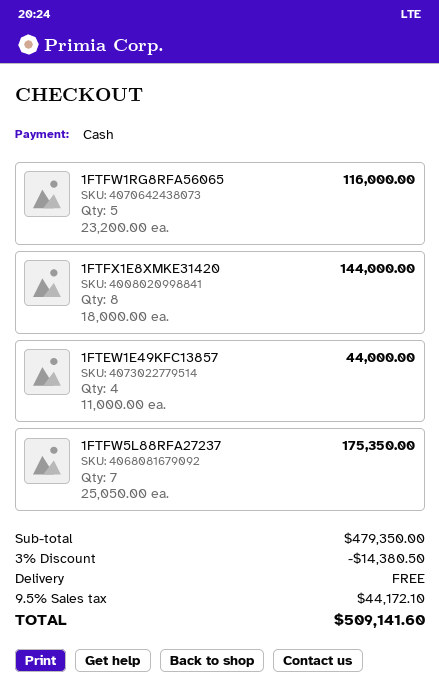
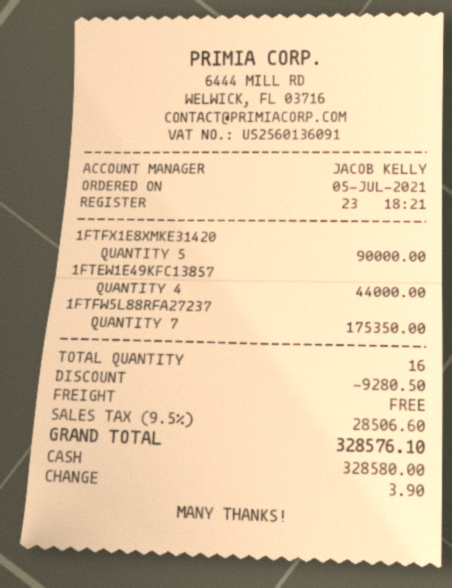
1FTFW1RG8RFA56065: 5 for 116000.00 -> none
1FTFX1E8XMKE31420: 8 for 144000.00 -> 5 for 90000.00
discount: 14380.50 -> 9280.50
tax: 9.5% = 44172.10 -> 9.5% = 28506.60
total: 509141.60 -> 328576.10

